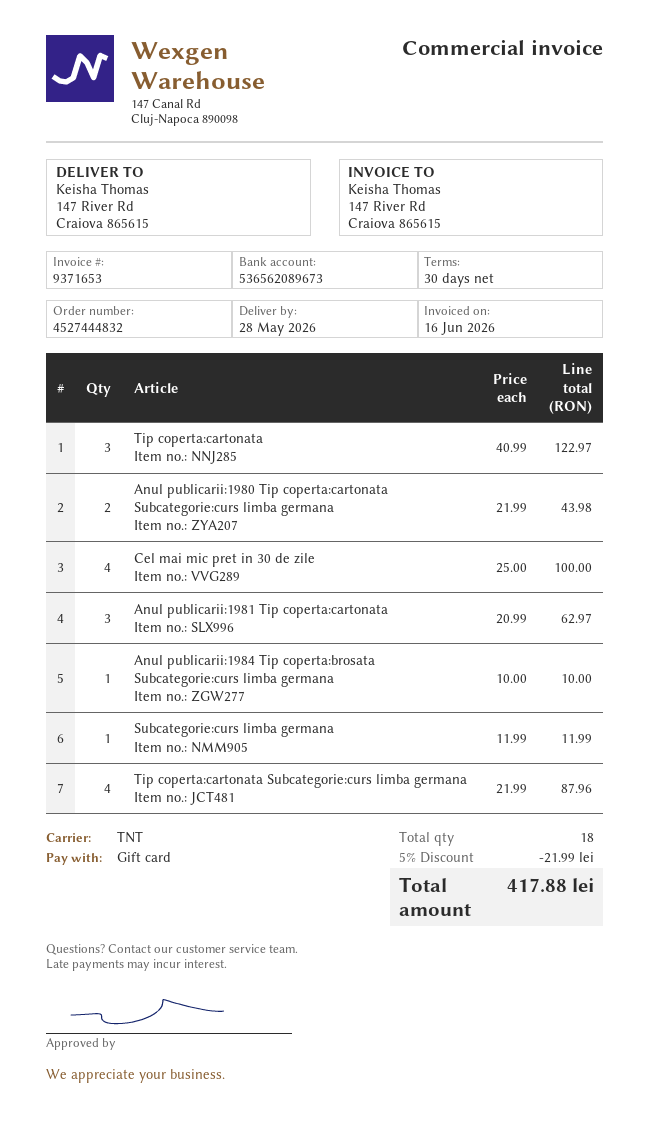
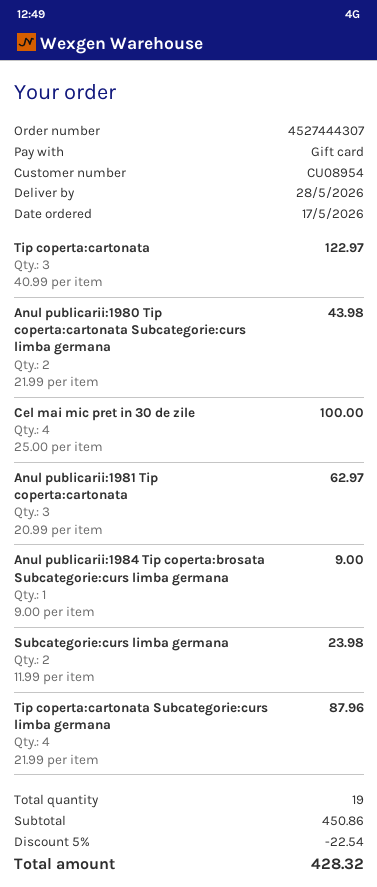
order number: 4527444832 -> 4527444307
Anul publicarii:1984 Tip coperta:brosata Subcategorie:curs limba germana: 1 x 10.00 = 10.00 -> 1 x 9.00 = 9.00
Subcategorie:curs limba germana: 1 x 11.99 = 11.99 -> 2 x 11.99 = 23.98
total quantity: 18 -> 19
discount: 5% = 21.99 -> 5% = 22.54
total: 417.88 -> 428.32

